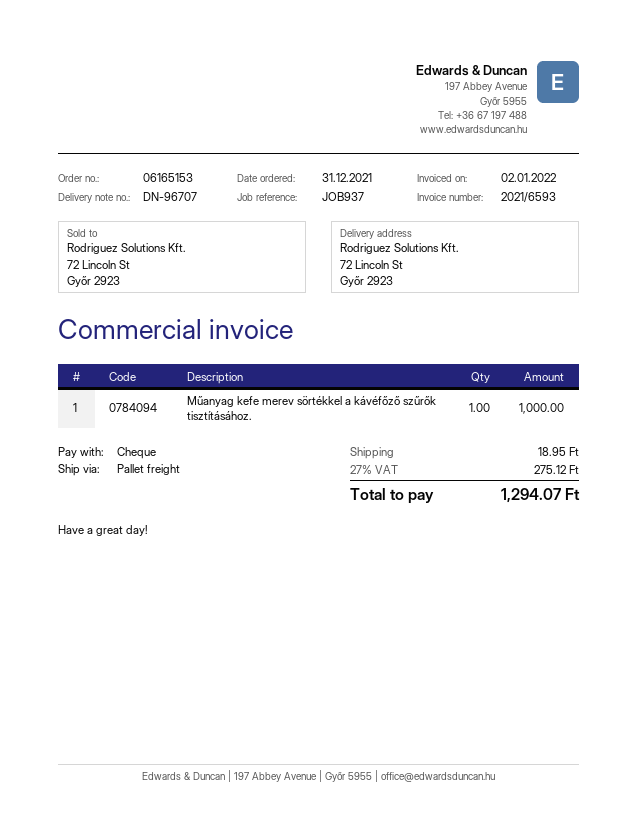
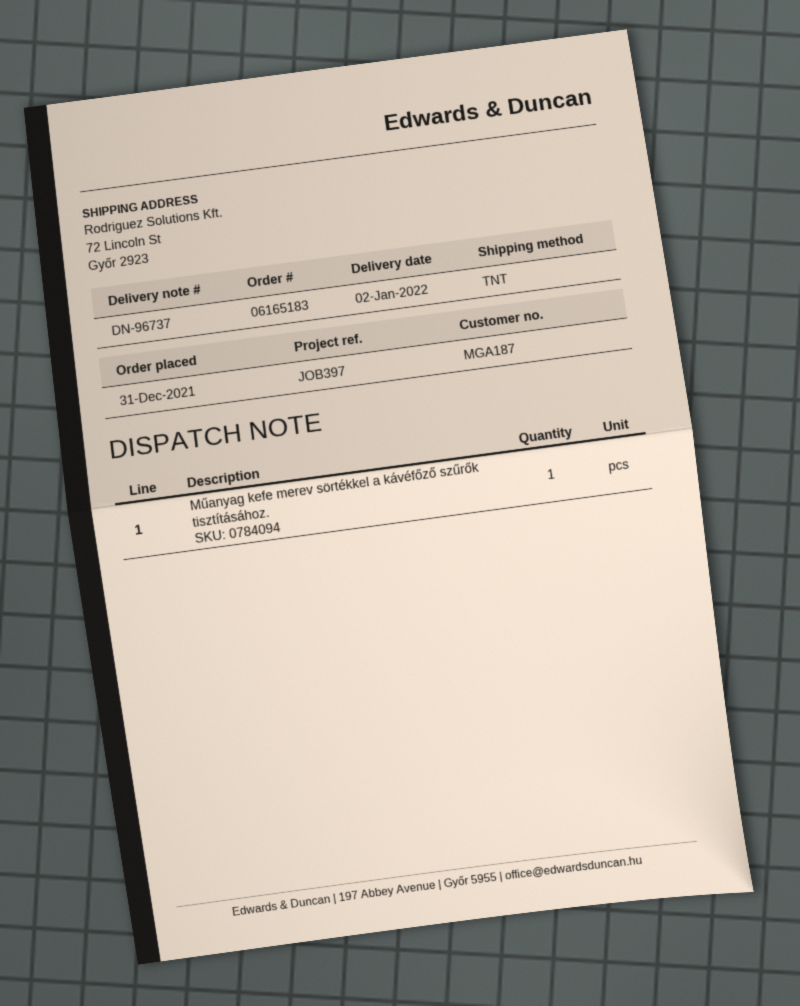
order number: 06165153 -> 06165183
delivery note number: DN-96707 -> DN-96737
reference: JOB937 -> JOB397
shipping method: pallet freight -> TNT

